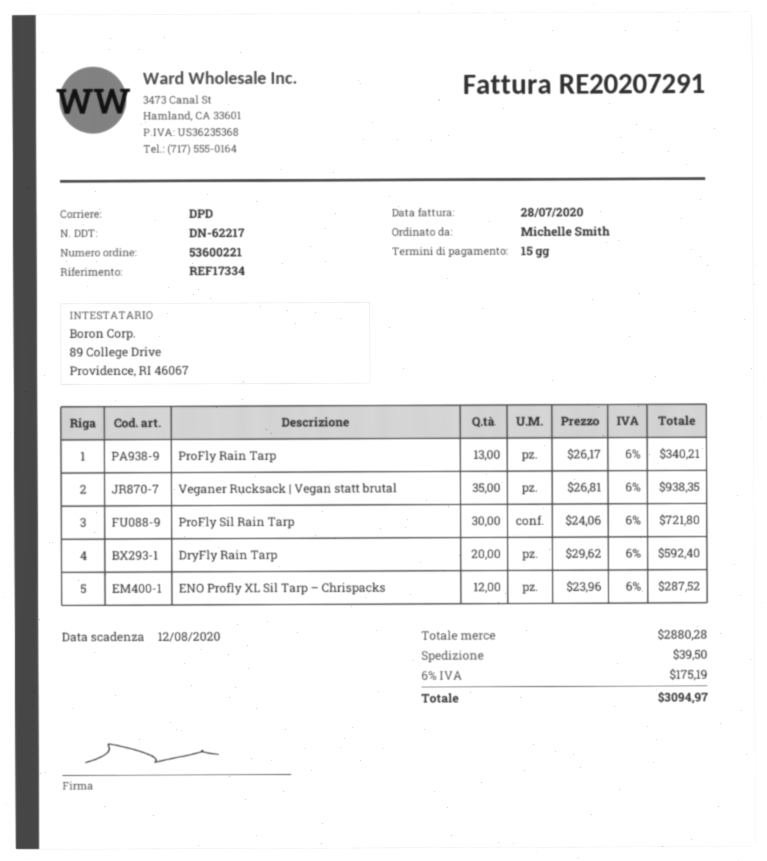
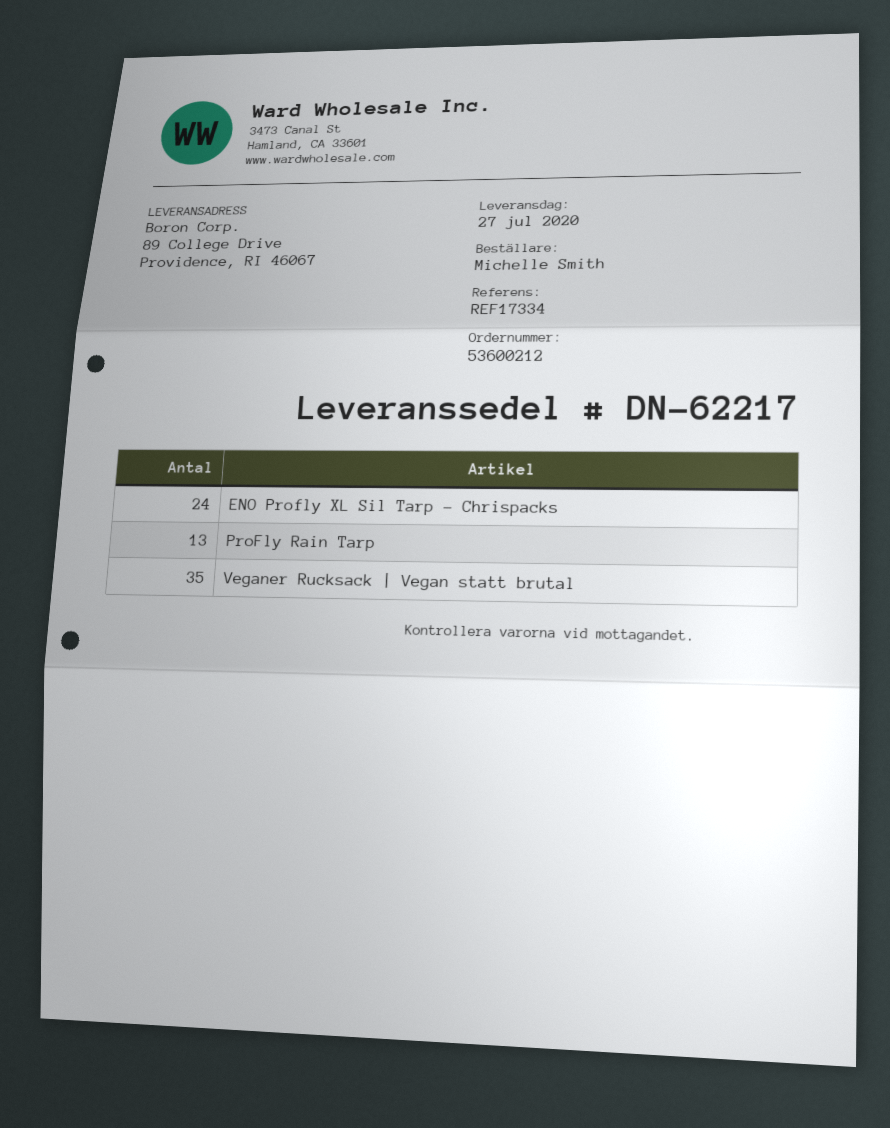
order number: 53600221 -> 53600212
ProFly Sil Rain Tarp: 30 -> none
DryFly Rain Tarp: 20 -> none
ENO Profly XL Sil Tarp – Chrispacks: 12 -> 24

